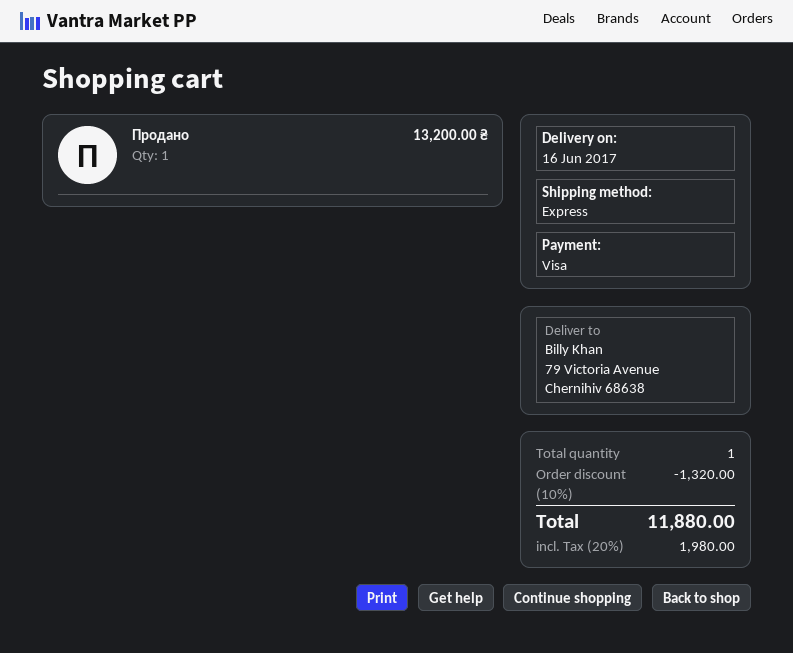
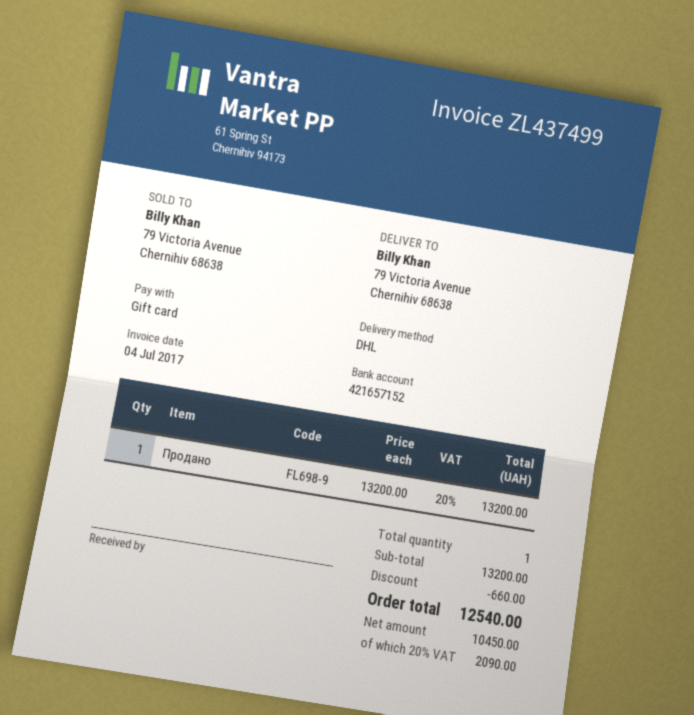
payment method: Visa -> gift card
shipping method: express -> DHL
discount: 1320.00 -> 660.00
tax: 20% = 1980.00 -> 20% = 2090.00
total: 11880.00 -> 12540.00

